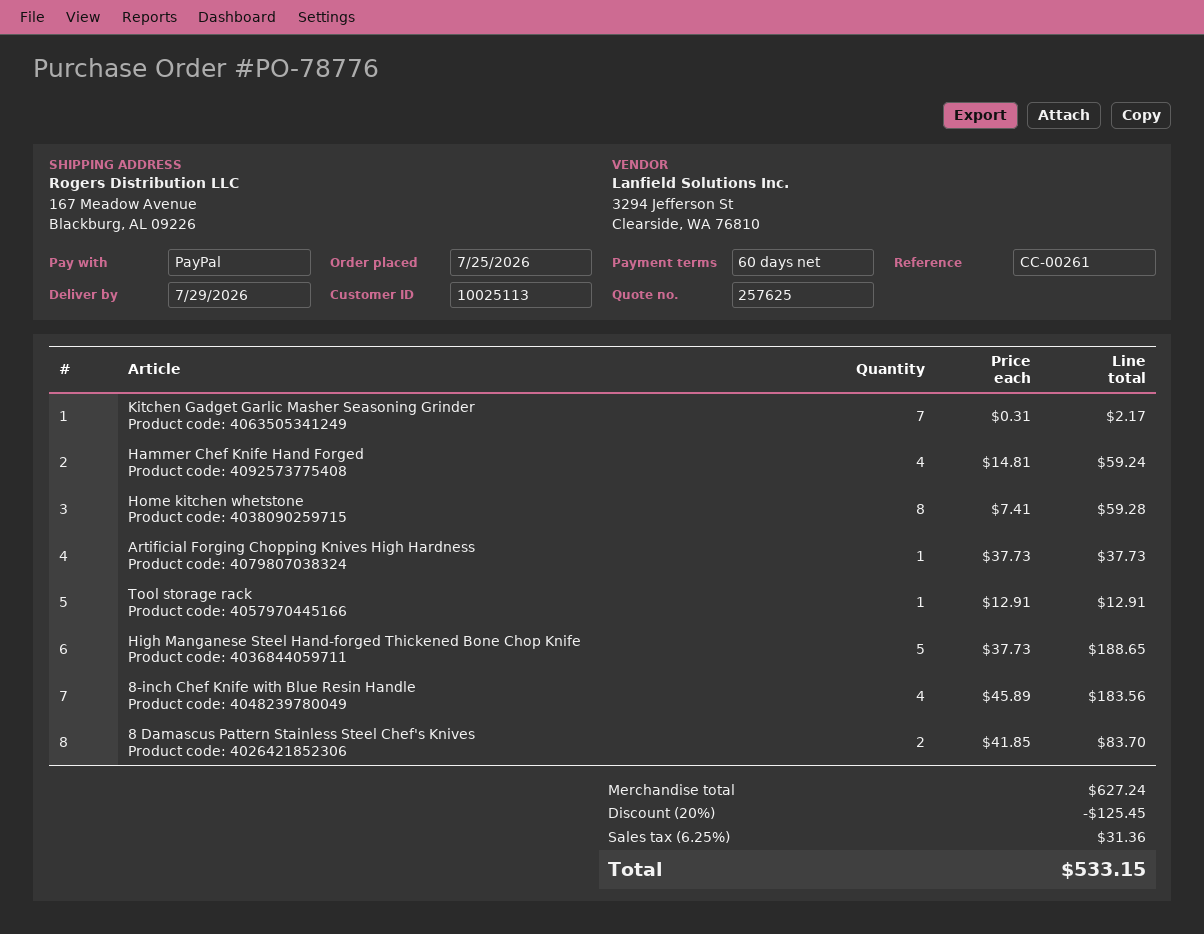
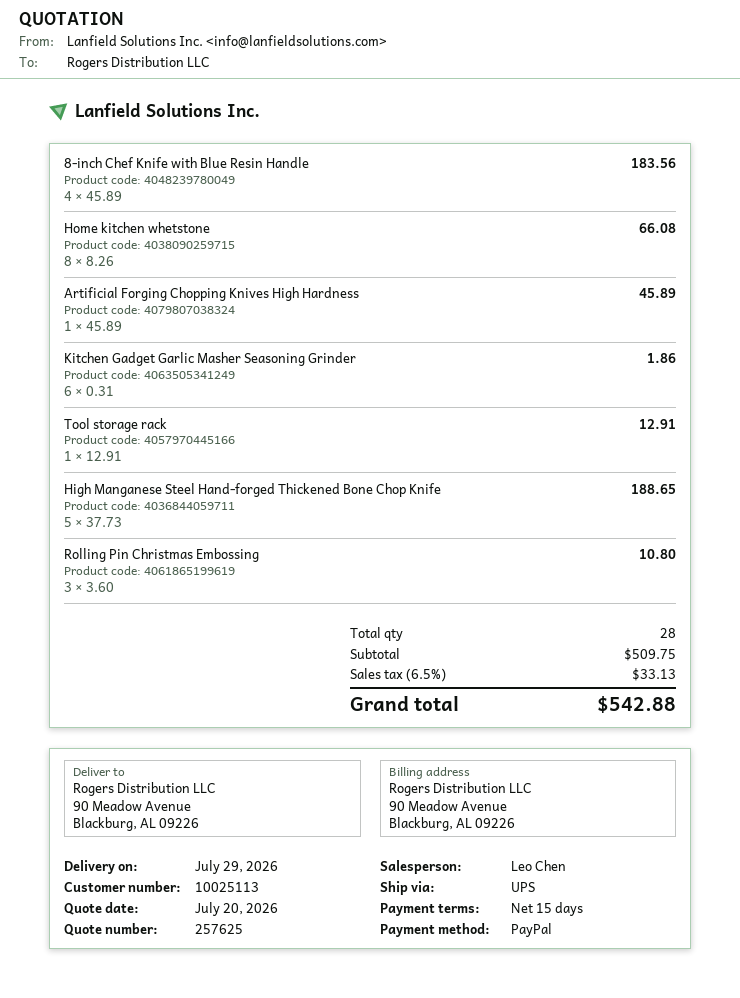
payment terms: 60 days -> 15 days
ship to: 167 Meadow Avenue, Blackburg, AL 09226 -> 90 Meadow Avenue, Blackburg, AL 09226
Kitchen Gadget Garlic Masher Seasoning Grinder: 7 x 0.31 = 2.17 -> 6 x 0.31 = 1.86
Hammer Chef Knife Hand Forged: 4 x 14.81 = 59.24 -> none
Home kitchen whetstone: 8 x 7.41 = 59.28 -> 8 x 8.26 = 66.08
Artificial Forging Chopping Knives High Hardness: 1 x 37.73 = 37.73 -> 1 x 45.89 = 45.89
8 Damascus Pattern Stainless Steel Chef's Knives: 2 x 41.85 = 83.70 -> none
Rolling Pin Christmas Embossing: none -> 3 x 3.60 = 10.80
subtotal: 627.24 -> 509.75
discount: 20% = 125.45 -> none
tax: 6.25% = 31.36 -> 6.5% = 33.13
total: 533.15 -> 542.88

